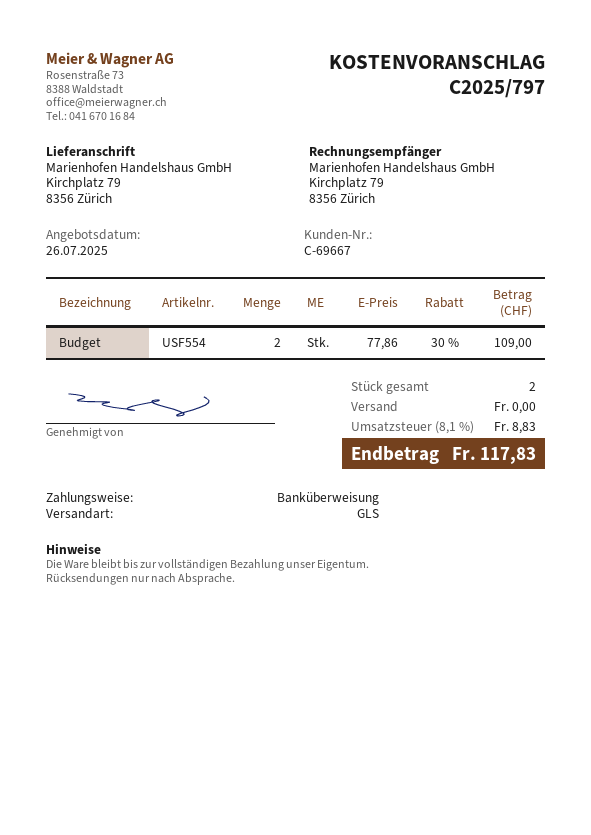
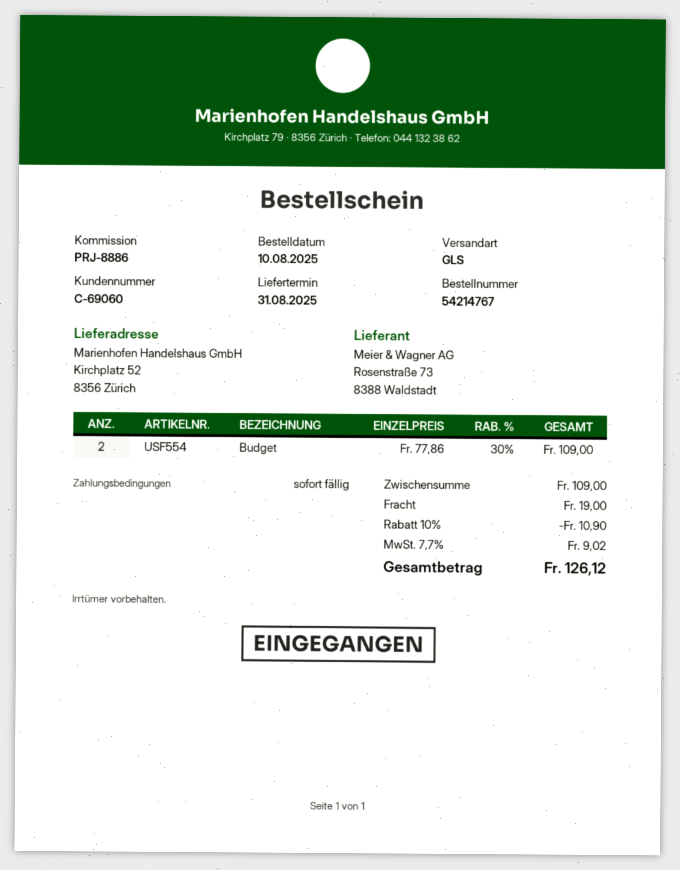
customer number: C-69667 -> C-69060
ship to: Kirchplatz 79, 8356 Zürich -> Kirchplatz 52, 8356 Zürich
discount: none -> 10% = 10.90
shipping: 0.00 -> 19.00
tax: 8.1% = 8.83 -> 7.7% = 9.02
total: 117.83 -> 126.12

